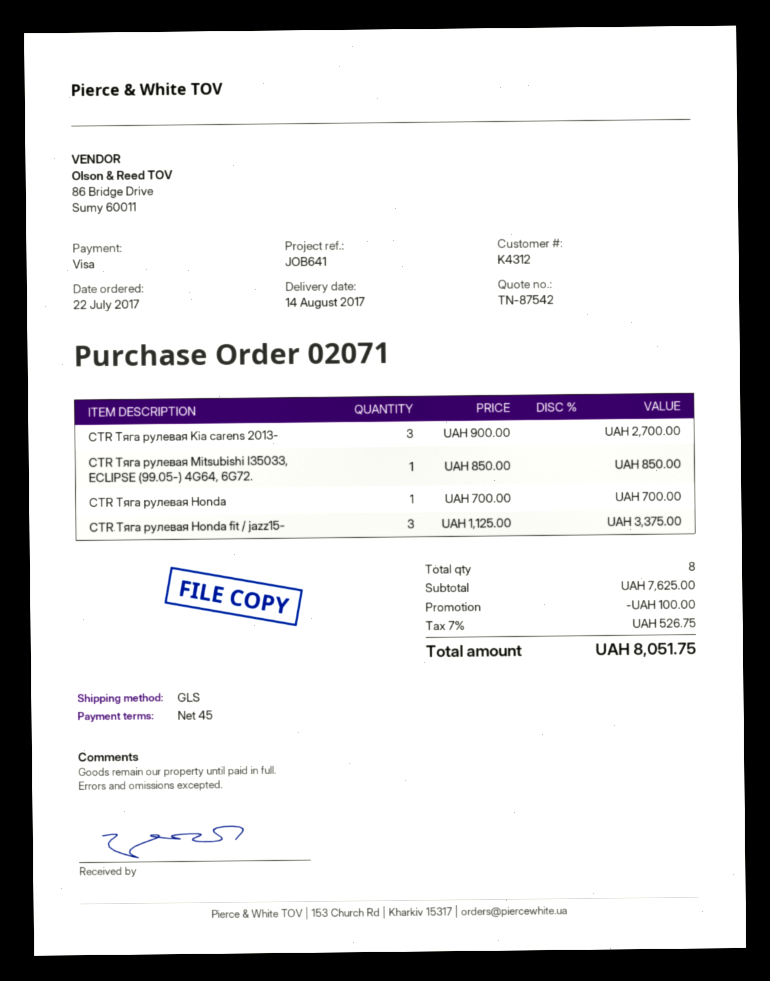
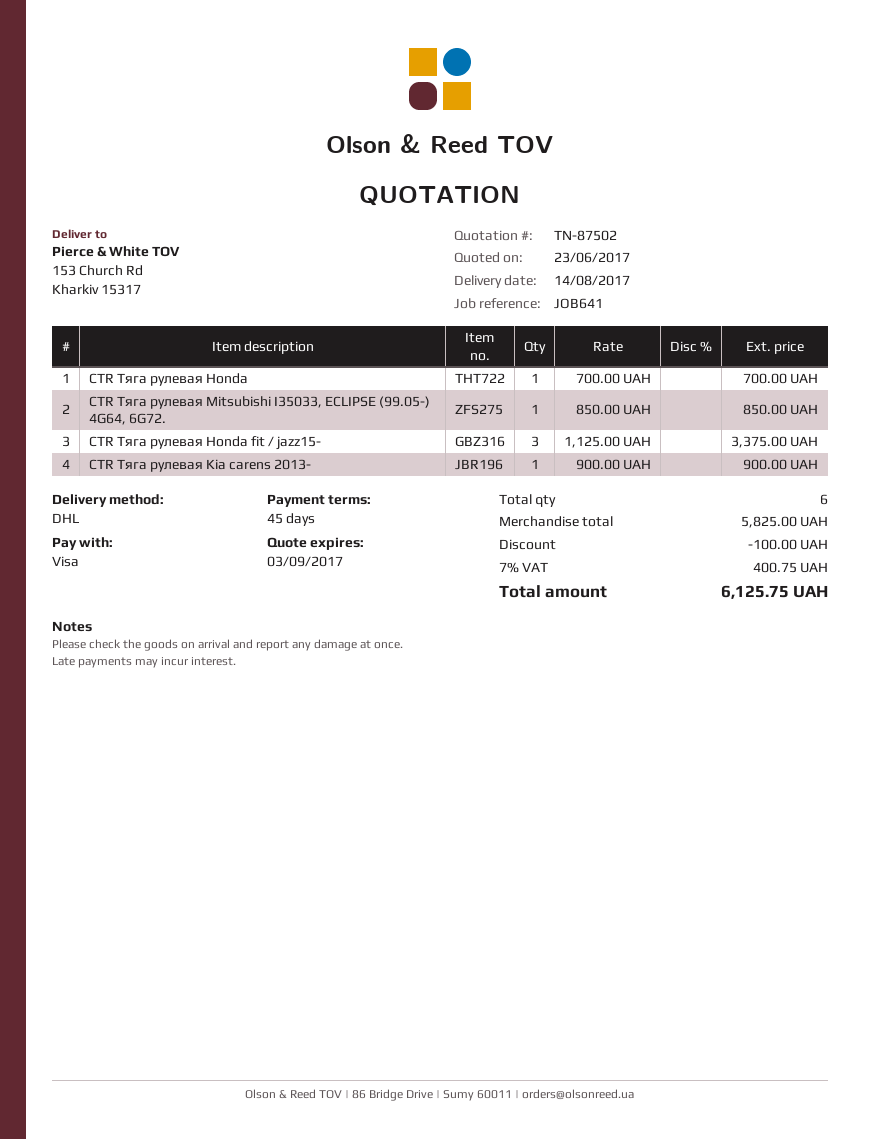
quote number: TN-87542 -> TN-87502
shipping method: GLS -> DHL
CTR Тяга рулевая Kia carens 2013-: 3 x 900.00 = 2700.00 -> 1 x 900.00 = 900.00
total quantity: 8 -> 6
subtotal: 7625.00 -> 5825.00
tax: 7% = 526.75 -> 7% = 400.75
total: 8051.75 -> 6125.75

